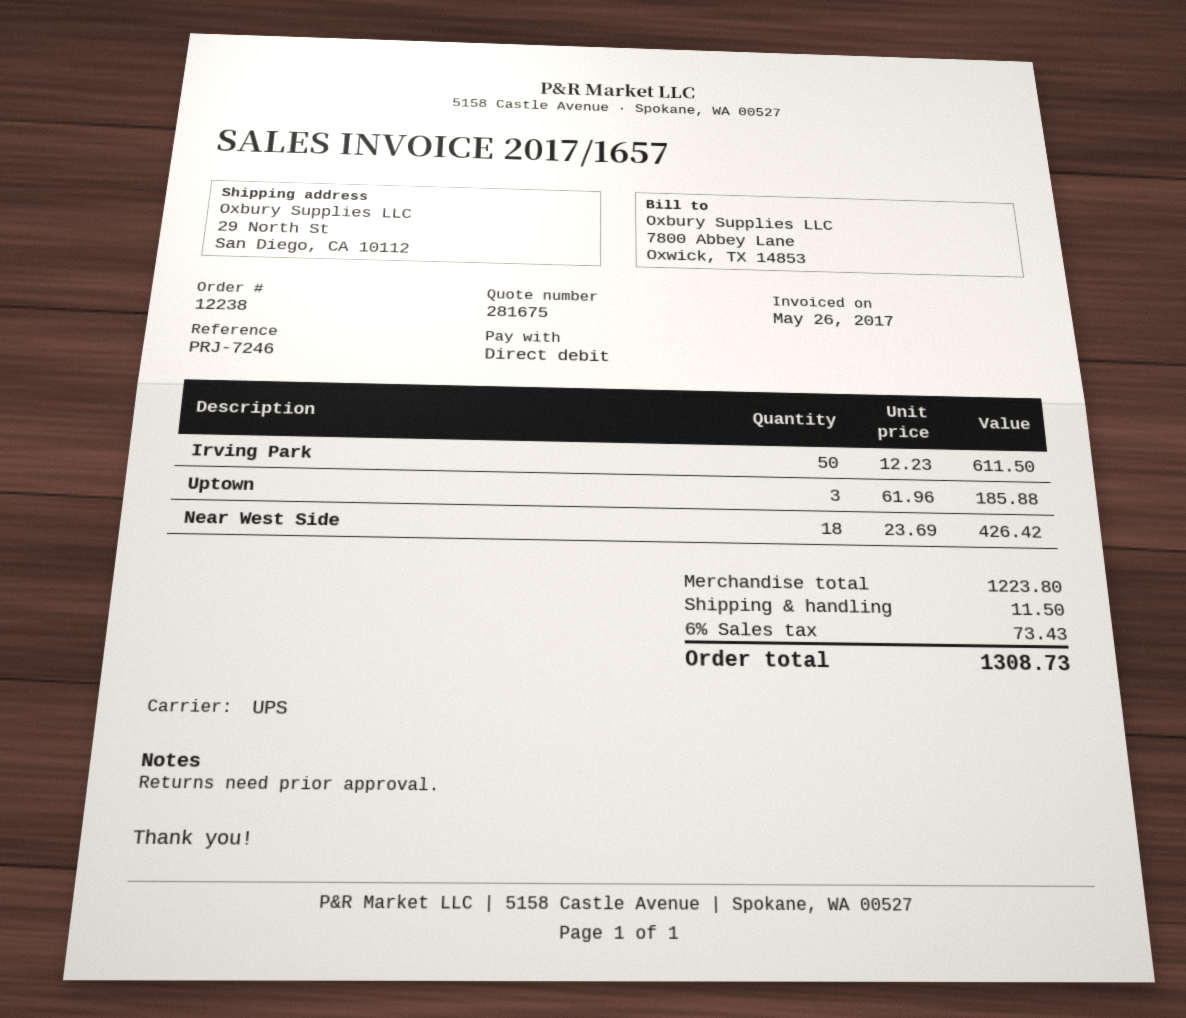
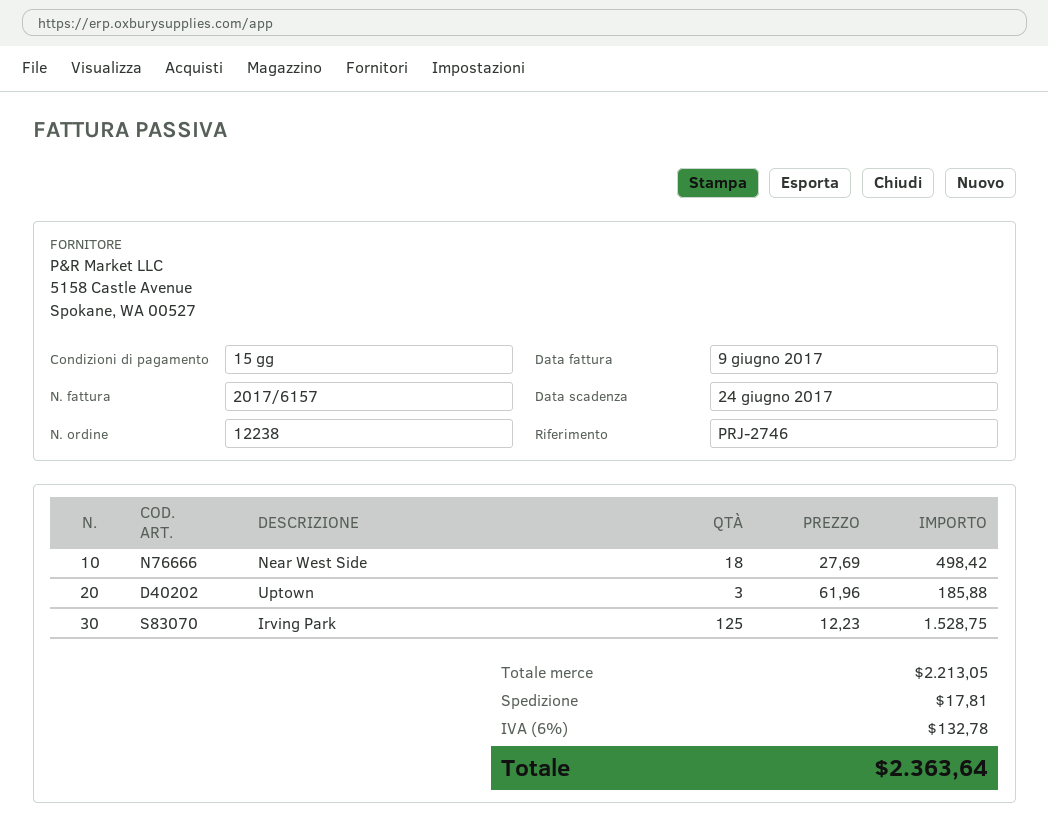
invoice number: 2017/1657 -> 2017/6157
invoice date: 2017-05-26 -> 2017-06-09
reference: PRJ-7246 -> PRJ-2746
Irving Park: 50 x 12.23 = 611.50 -> 125 x 12.23 = 1528.75
Near West Side: 18 x 23.69 = 426.42 -> 18 x 27.69 = 498.42
subtotal: 1223.80 -> 2213.05
shipping: 11.50 -> 17.81
tax: 6% = 73.43 -> 6% = 132.78
total: 1308.73 -> 2363.64

